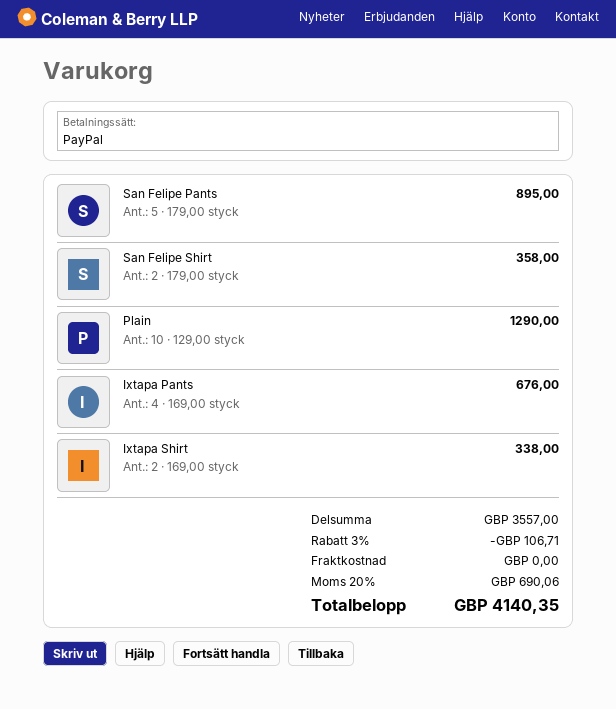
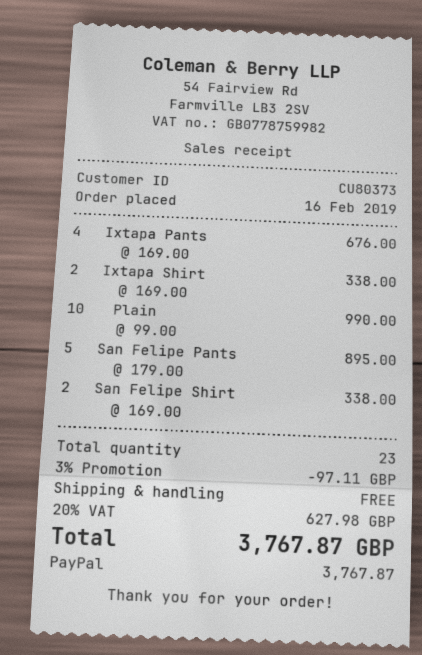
San Felipe Shirt: 2 x 179.00 = 358.00 -> 2 x 169.00 = 338.00
Plain: 10 x 129.00 = 1290.00 -> 10 x 99.00 = 990.00
discount: 3% = 106.71 -> 3% = 97.11
tax: 20% = 690.06 -> 20% = 627.98
total: 4140.35 -> 3767.87

